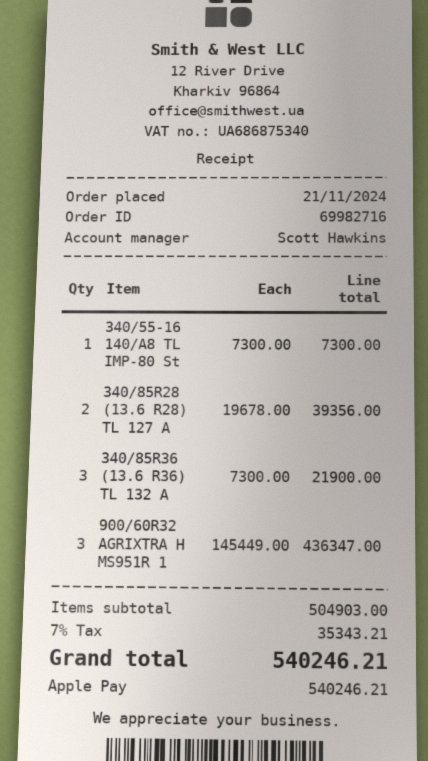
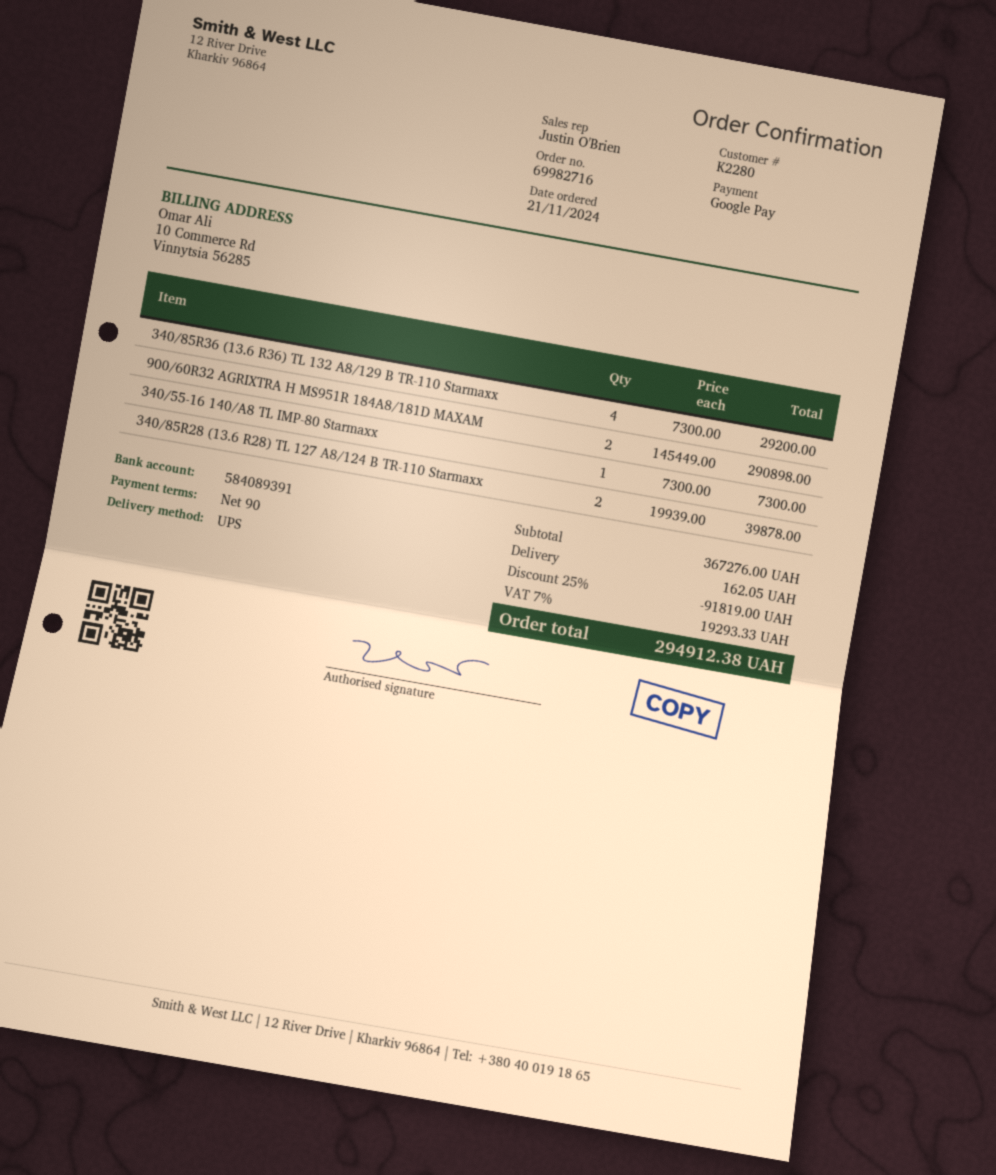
sales rep: Scott Hawkins -> Justin O'Brien
payment method: Apple Pay -> Google Pay
340/85R28 (13.6 R28) TL 127 A: 2 x 19678.00 = 39356.00 -> 2 x 19939.00 = 39878.00
340/85R36 (13.6 R36) TL 132 A: 3 x 7300.00 = 21900.00 -> 4 x 7300.00 = 29200.00
900/60R32 AGRIXTRA H MS951R 1: 3 x 145449.00 = 436347.00 -> 2 x 145449.00 = 290898.00
subtotal: 504903.00 -> 367276.00
discount: none -> 25% = 91819.00
shipping: none -> 162.05
tax: 7% = 35343.21 -> 7% = 19293.33
total: 540246.21 -> 294912.38

